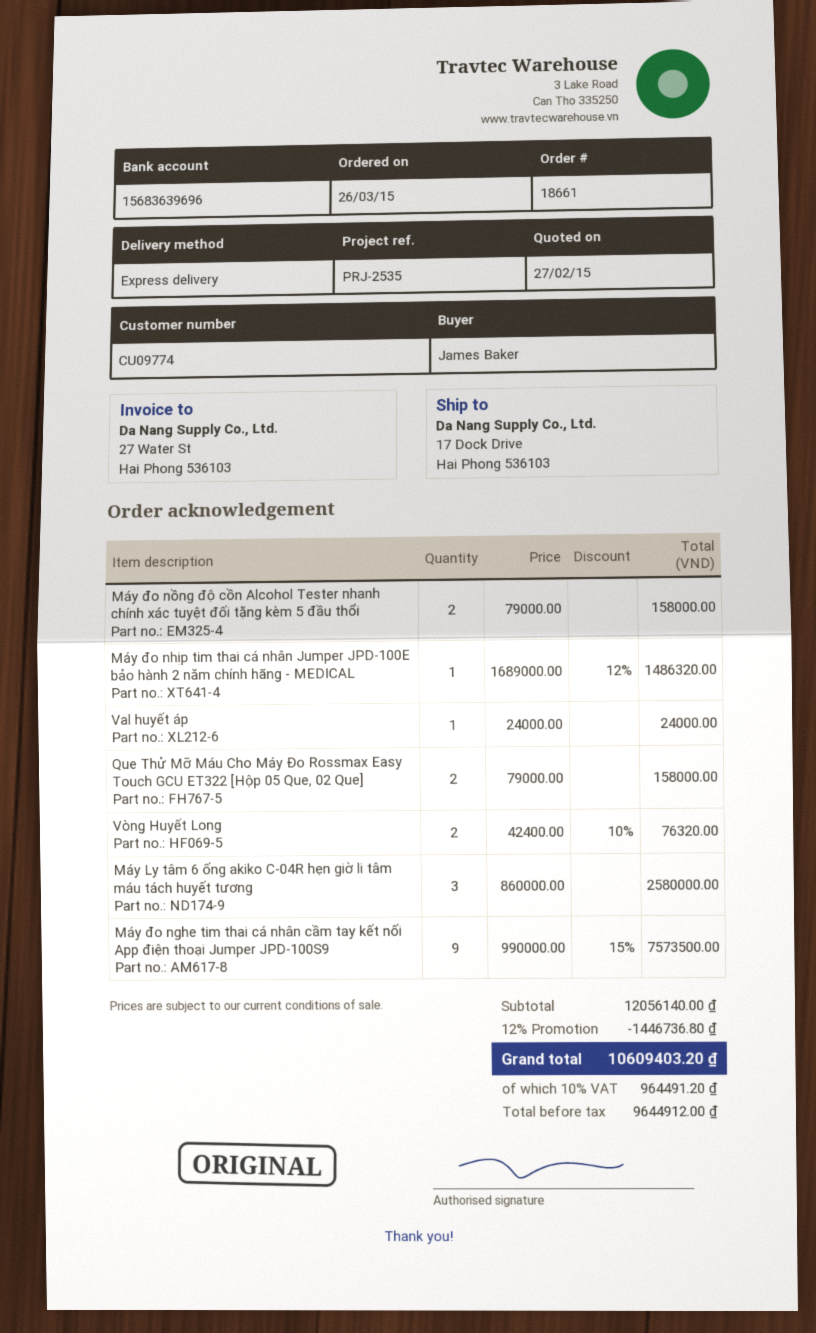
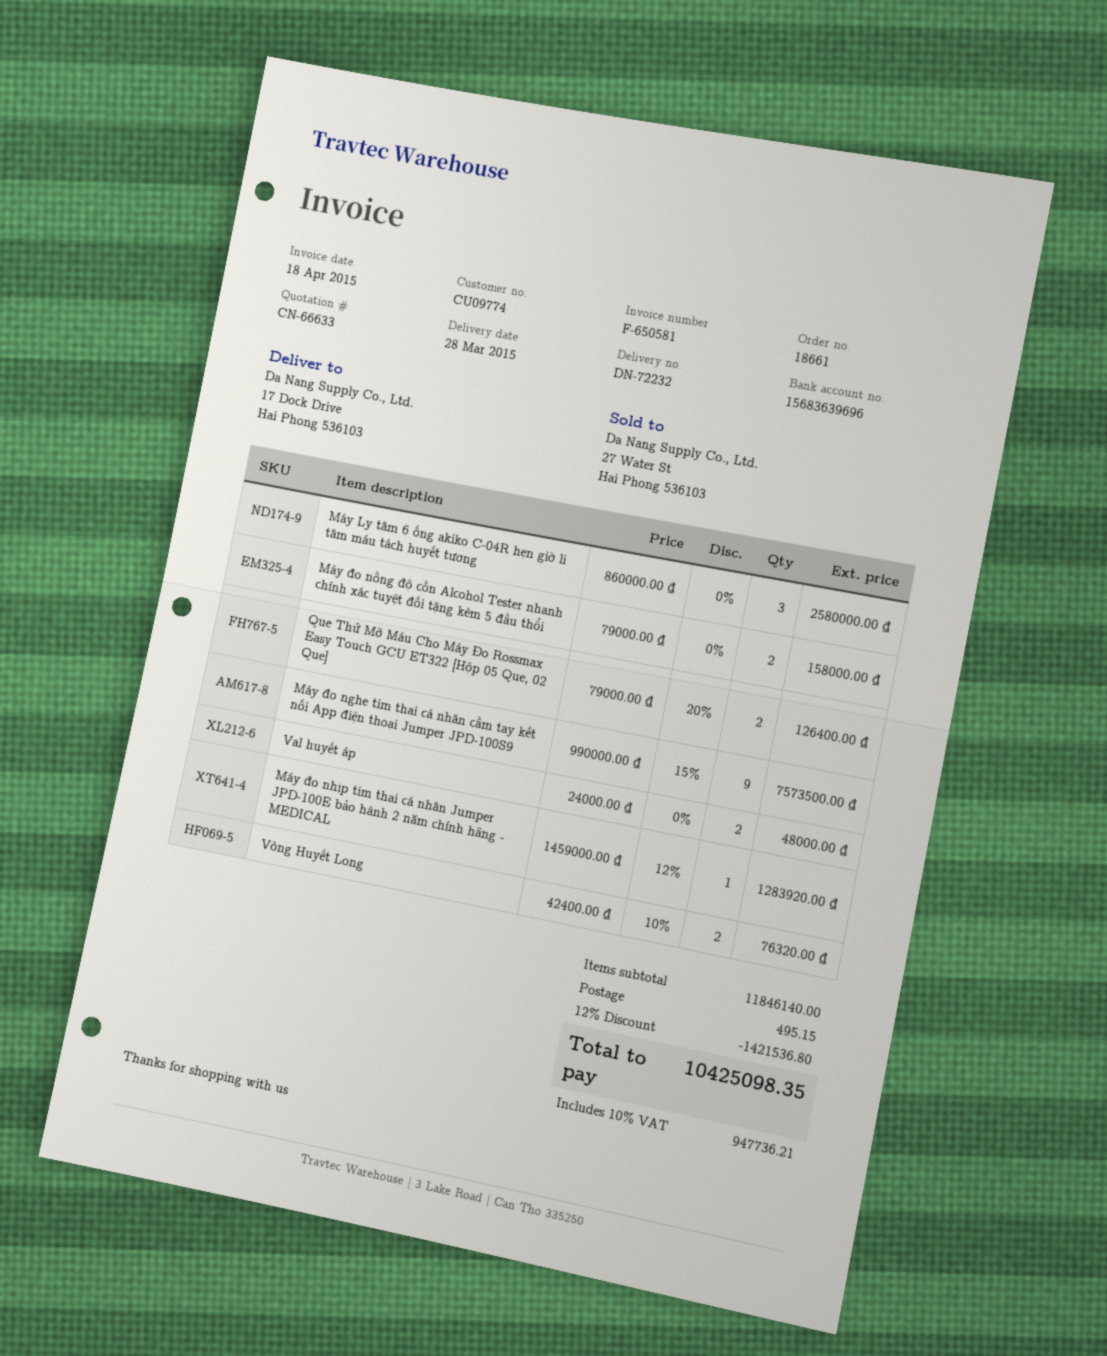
Máy đo nhịp tim thai cá nhân Jumper JPD-100E bảo hành 2 năm chính hãng - MEDICAL: 1 x 1689000.00 - 12% = 1486320.00 -> 1 x 1459000.00 - 12% = 1283920.00
Val huyết áp: 1 x 24000.00 = 24000.00 -> 2 x 24000.00 = 48000.00
Que Thử Mỡ Máu Cho Máy Đo Rossmax Easy Touch GCU ET322 [Hộp 05 Que, 02 Que]: 2 x 79000.00 = 158000.00 -> 2 x 79000.00 - 20% = 126400.00
subtotal: 12056140.00 -> 11846140.00
discount: 12% = 1446736.80 -> 12% = 1421536.80
shipping: none -> 495.15
tax: 10% = 964491.20 -> 10% = 947736.21
total: 10609403.20 -> 10425098.35

